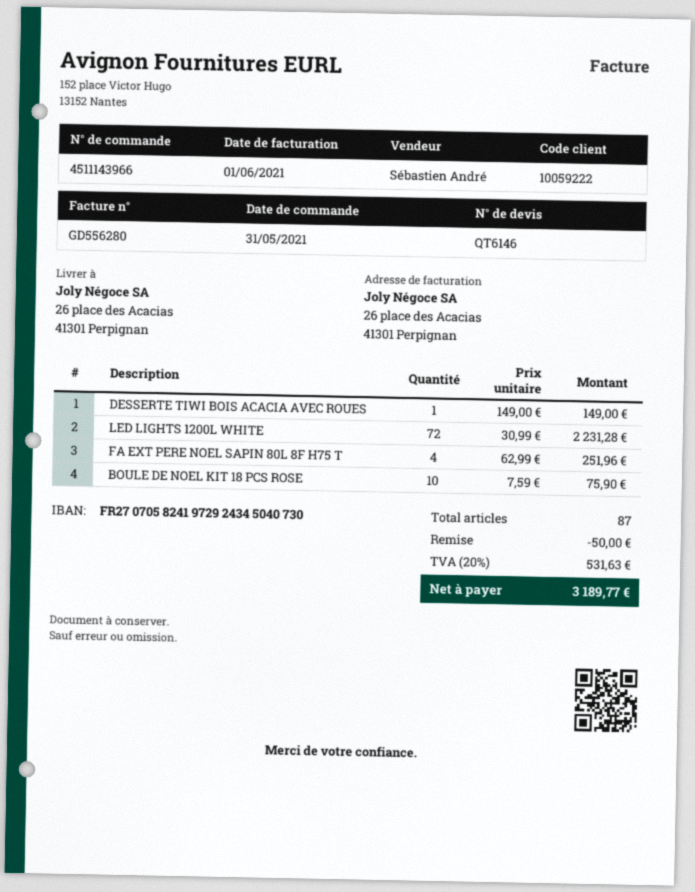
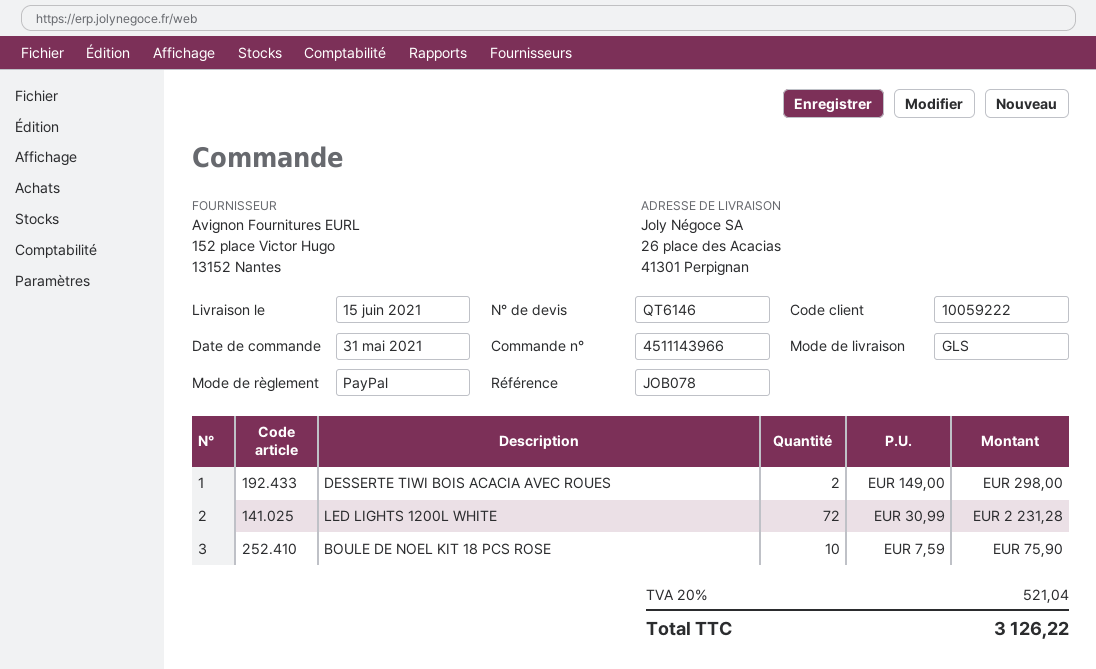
DESSERTE TIWI BOIS ACACIA AVEC ROUES: 1 x 149.00 = 149.00 -> 2 x 149.00 = 298.00
FA EXT PERE NOEL SAPIN 80L 8F H75 T: 4 x 62.99 = 251.96 -> none
discount: 50.00 -> none
tax: 20% = 531.63 -> 20% = 521.04
total: 3189.77 -> 3126.22

